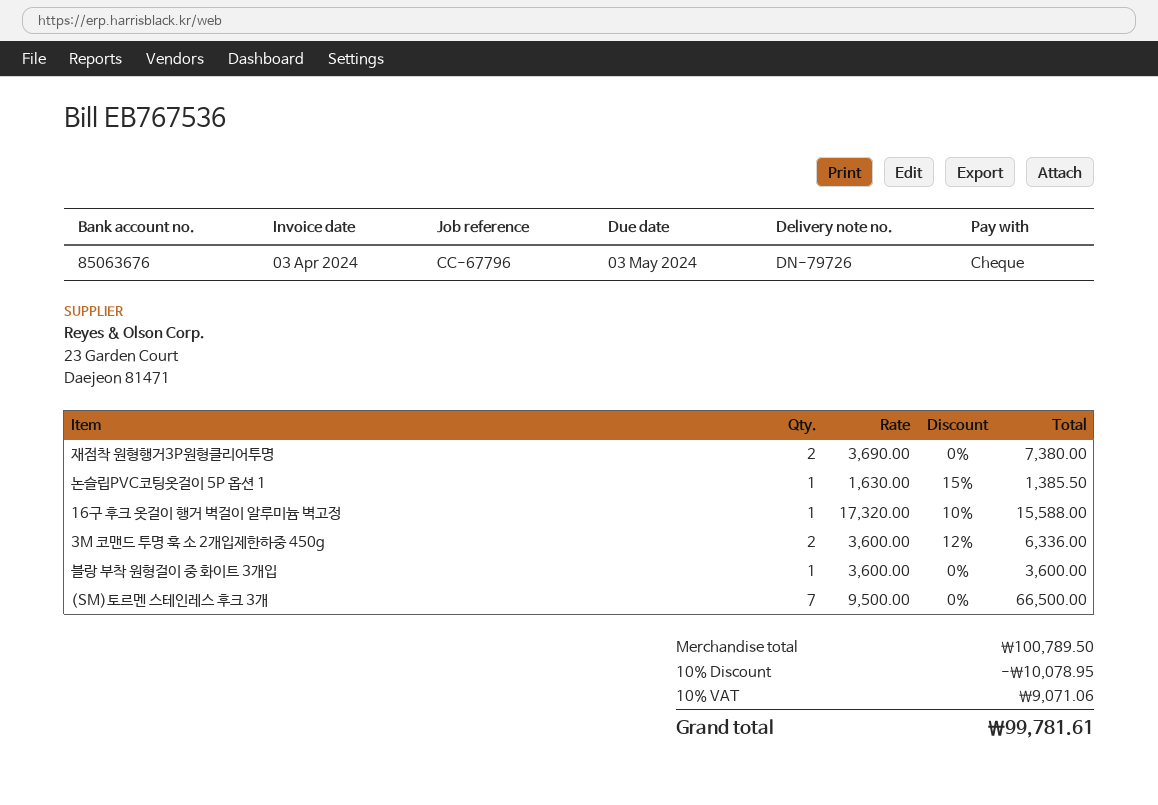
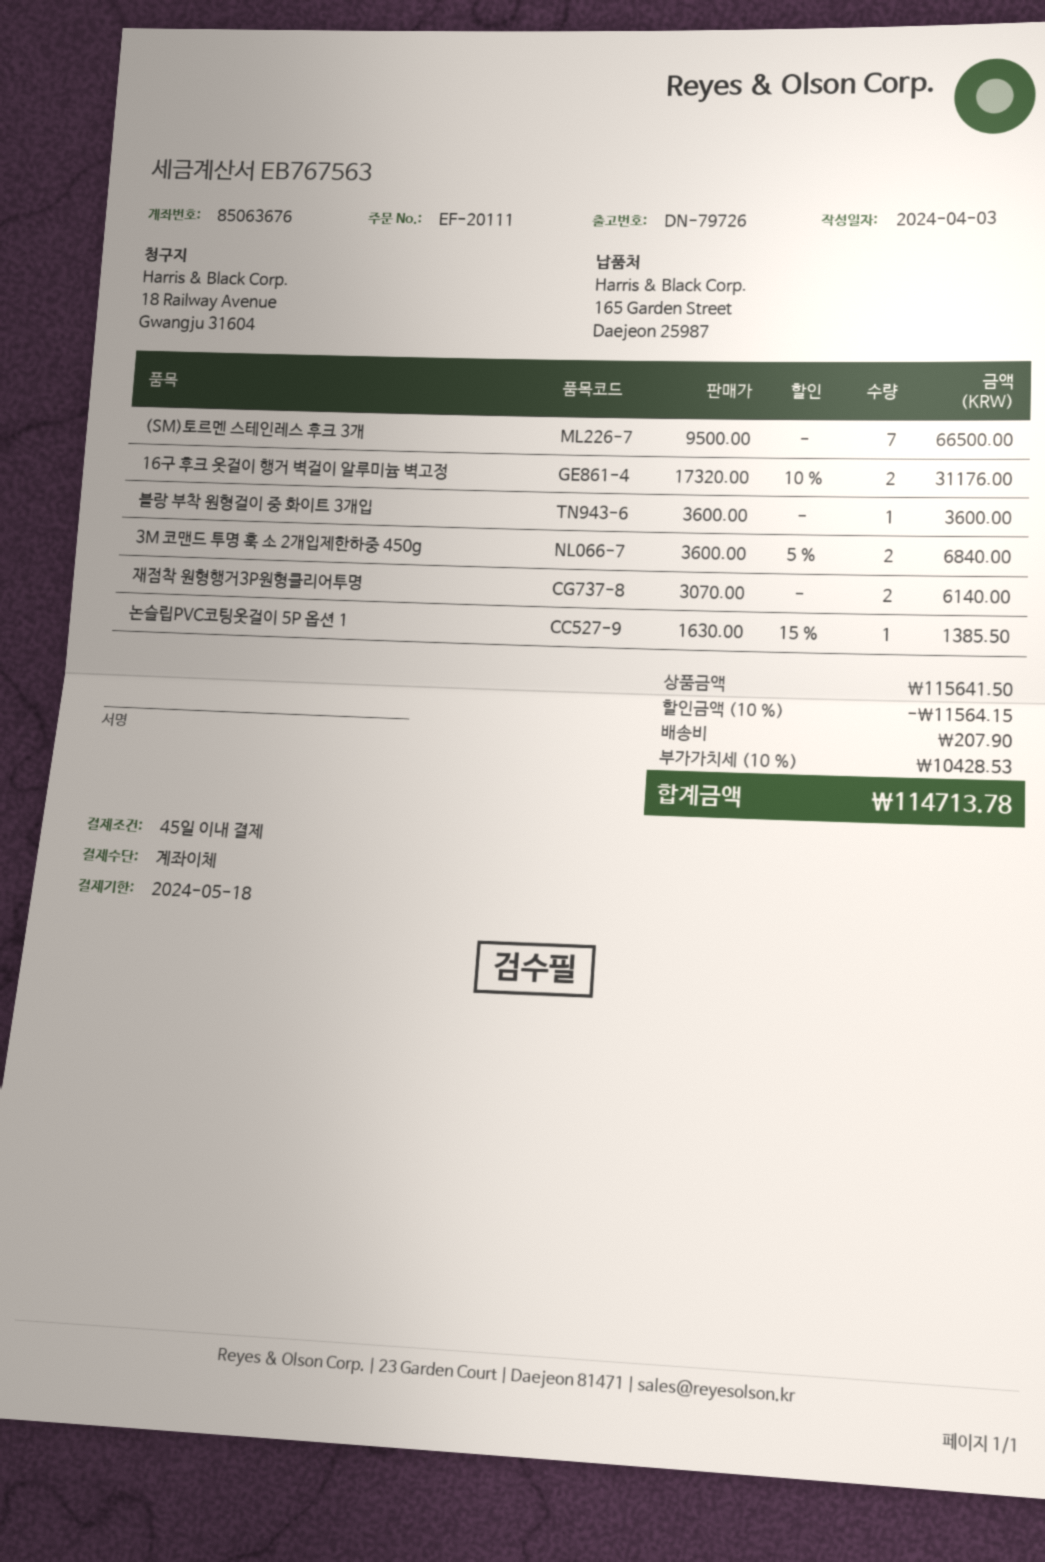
invoice number: EB767536 -> EB767563
due date: 2024-05-03 -> 2024-05-18
payment method: cheque -> bank transfer
재점착 원형행거3P원형클리어투명: 2 x 3690.00 = 7380.00 -> 2 x 3070.00 = 6140.00
16구 후크 옷걸이 행거 벽걸이 알루미늄 벽고정: 1 x 17320.00 - 10% = 15588.00 -> 2 x 17320.00 - 10% = 31176.00
3M 코맨드 투명 훅 소 2개입제한하중 450g: 2 x 3600.00 - 12% = 6336.00 -> 2 x 3600.00 - 5% = 6840.00
subtotal: 100789.50 -> 115641.50
discount: 10% = 10078.95 -> 10% = 11564.15
shipping: none -> 207.90
tax: 10% = 9071.06 -> 10% = 10428.53
total: 99781.61 -> 114713.78

